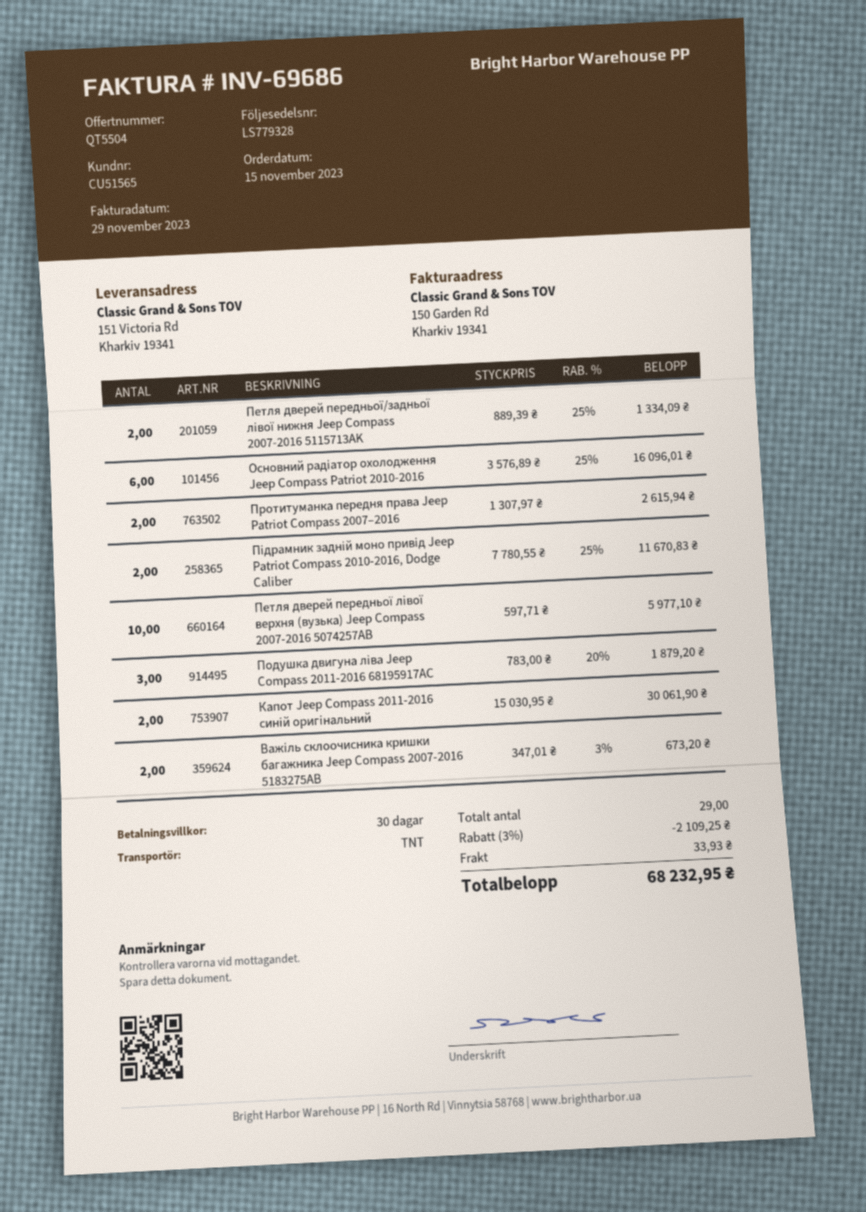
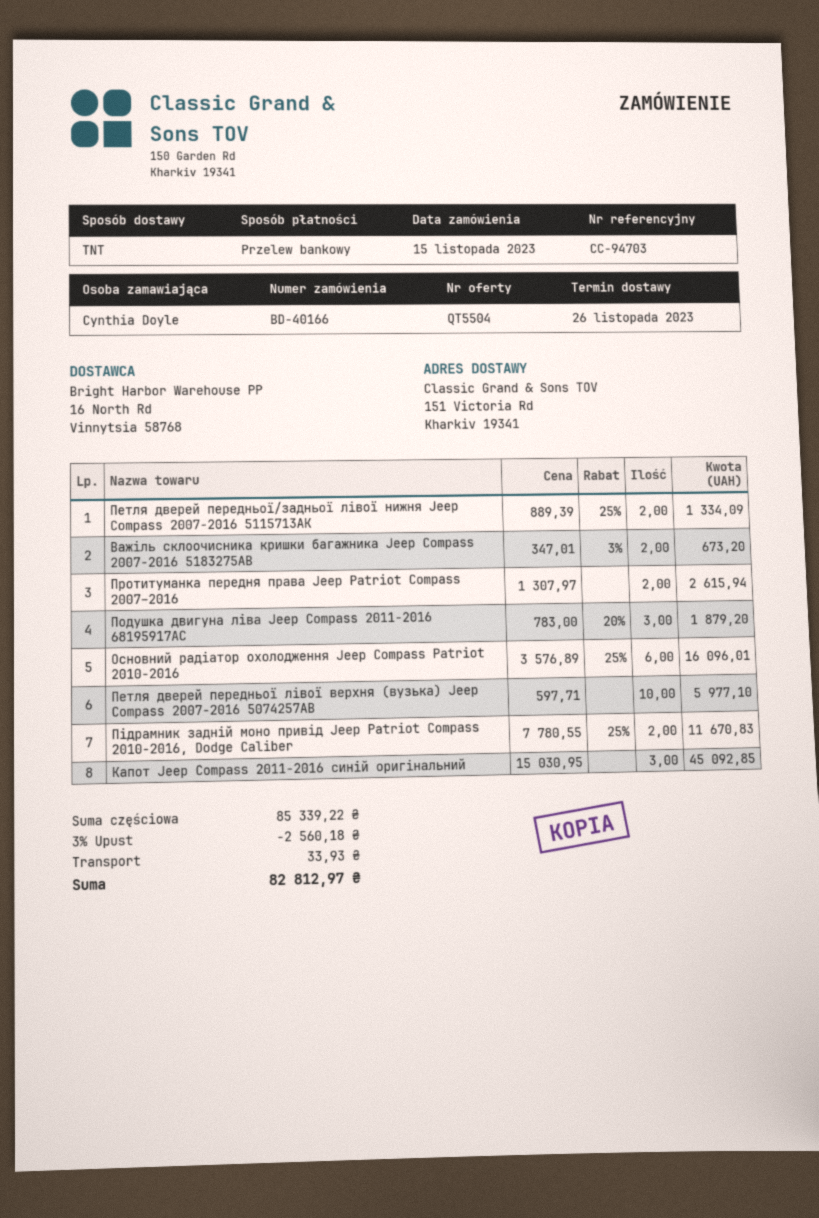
Капот Jeep Compass 2011-2016 синій оригінальний: 2 x 15030.95 = 30061.90 -> 3 x 15030.95 = 45092.85
discount: 3% = 2109.25 -> 3% = 2560.18
total: 68232.95 -> 82812.97

